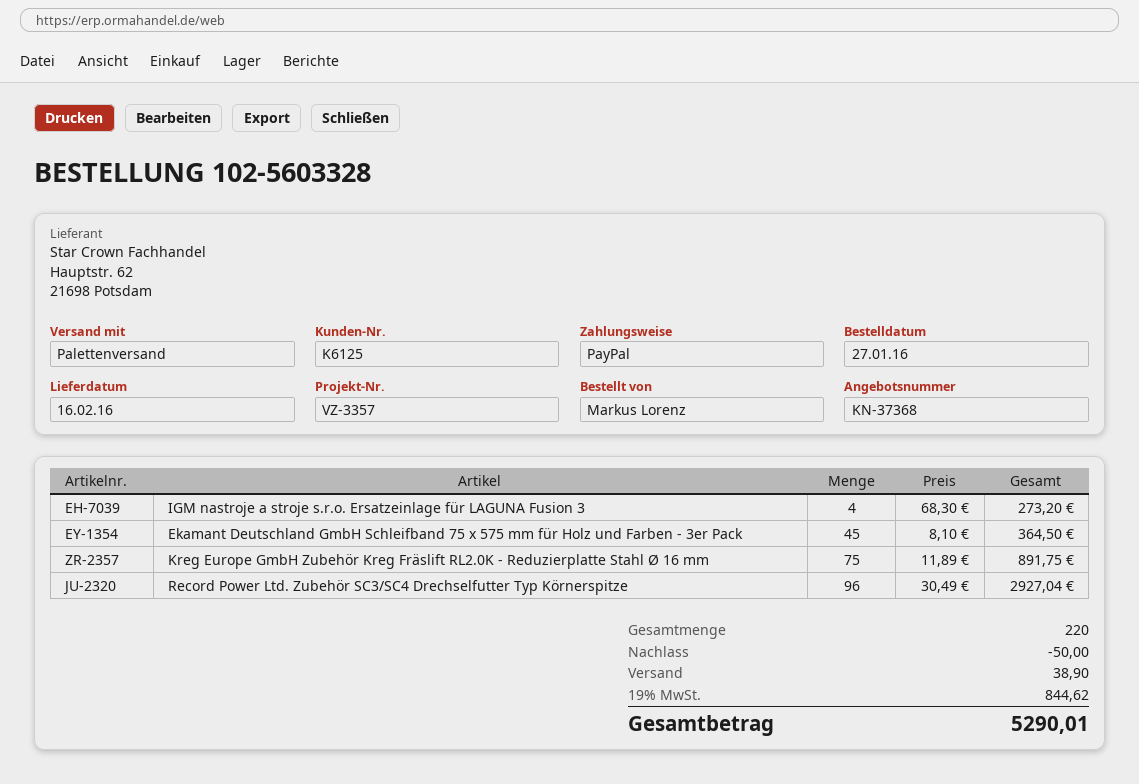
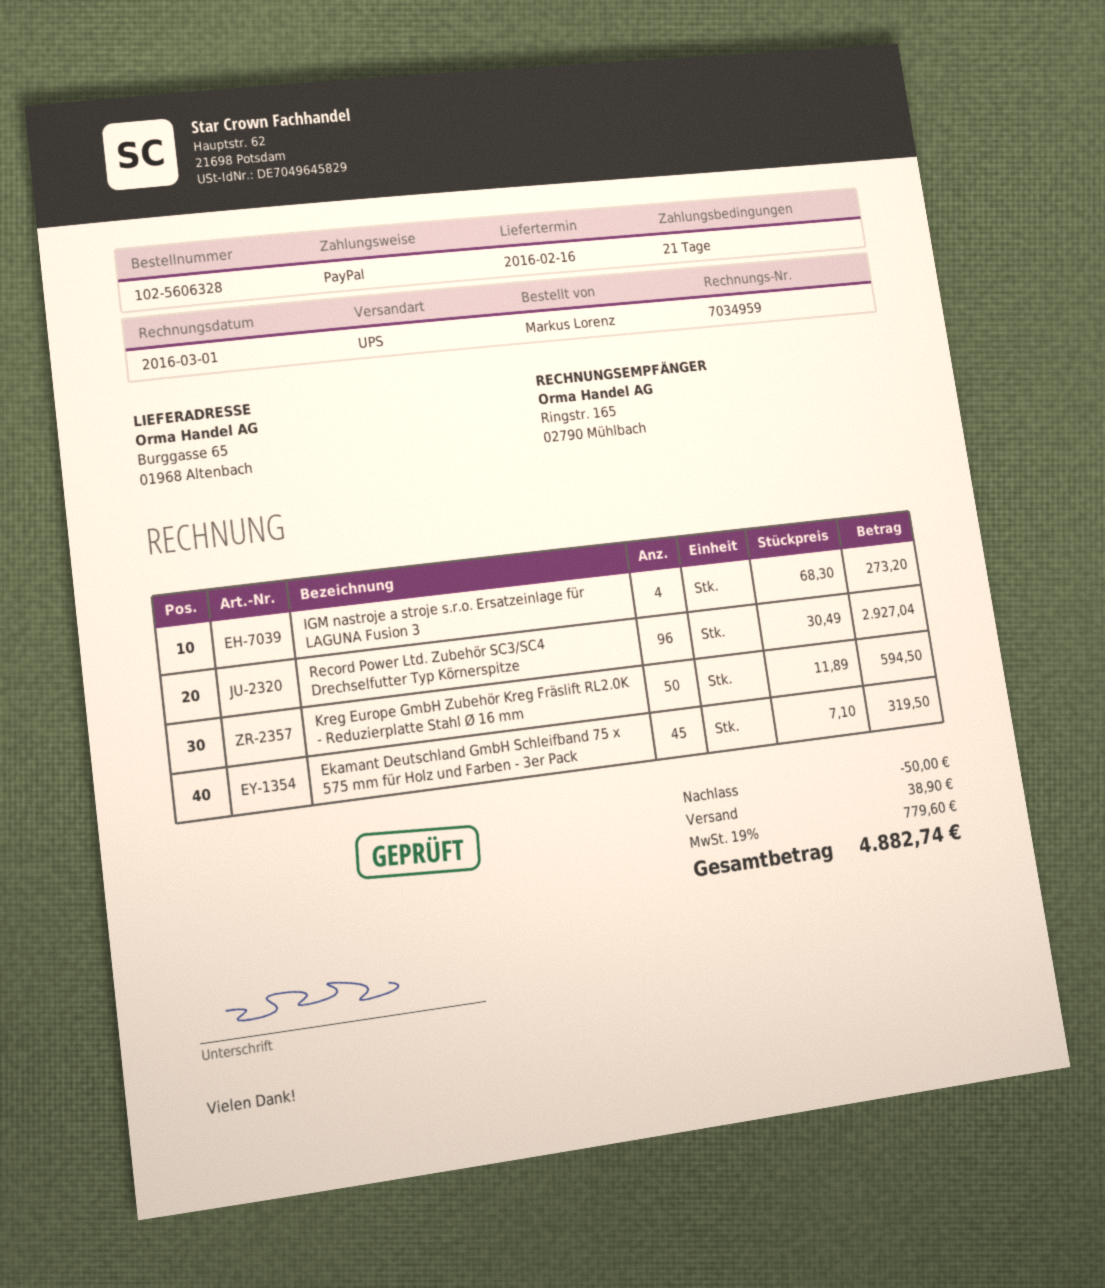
order number: 102-5603328 -> 102-5606328
shipping method: pallet freight -> UPS
Ekamant Deutschland GmbH Schleifband 75 x 575 mm für Holz und Farben - 3er Pack: 45 x 8.10 = 364.50 -> 45 x 7.10 = 319.50
Kreg Europe GmbH Zubehör Kreg Fräslift RL2.0K - Reduzierplatte Stahl Ø 16 mm: 75 x 11.89 = 891.75 -> 50 x 11.89 = 594.50
tax: 19% = 844.62 -> 19% = 779.60
total: 5290.01 -> 4882.74

